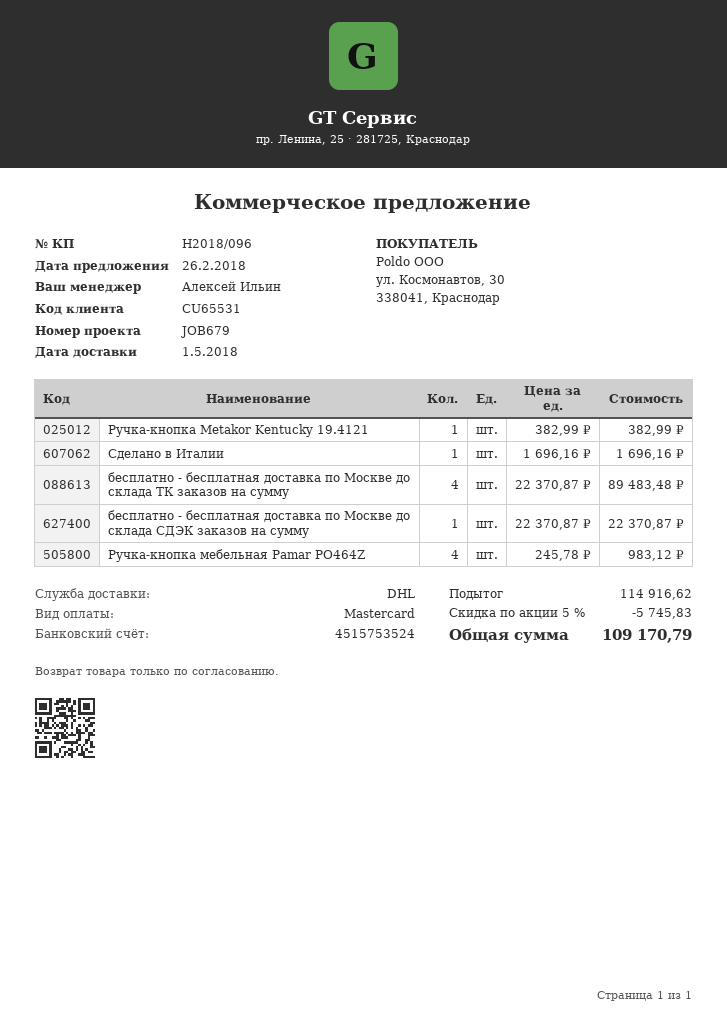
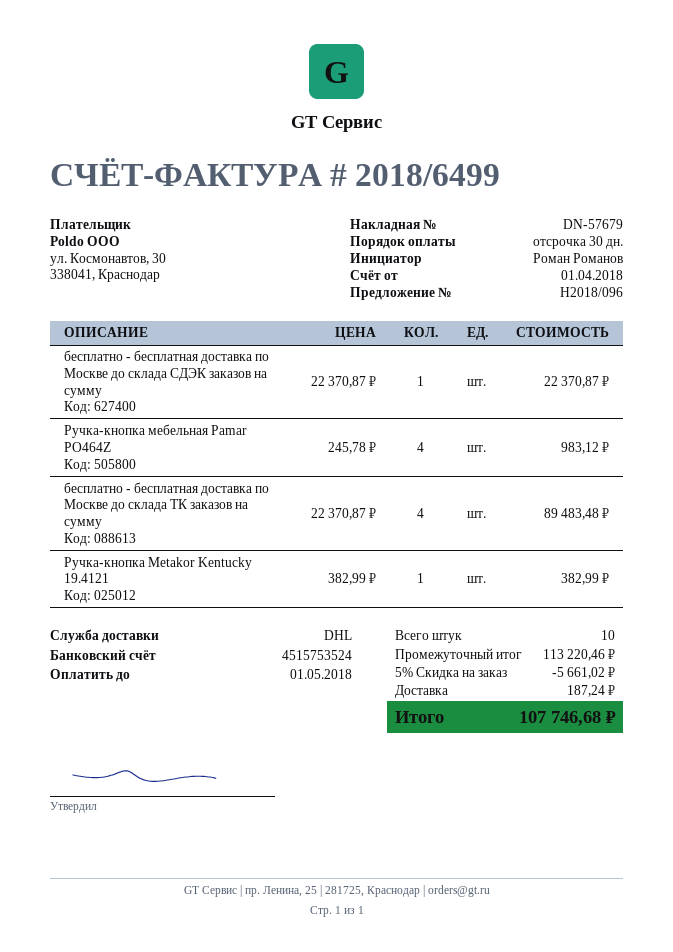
Сделано в Италии: 1 x 1696.16 = 1696.16 -> none
subtotal: 114916.62 -> 113220.46
discount: 5% = 5745.83 -> 5% = 5661.02
shipping: none -> 187.24
total: 109170.79 -> 107746.68

